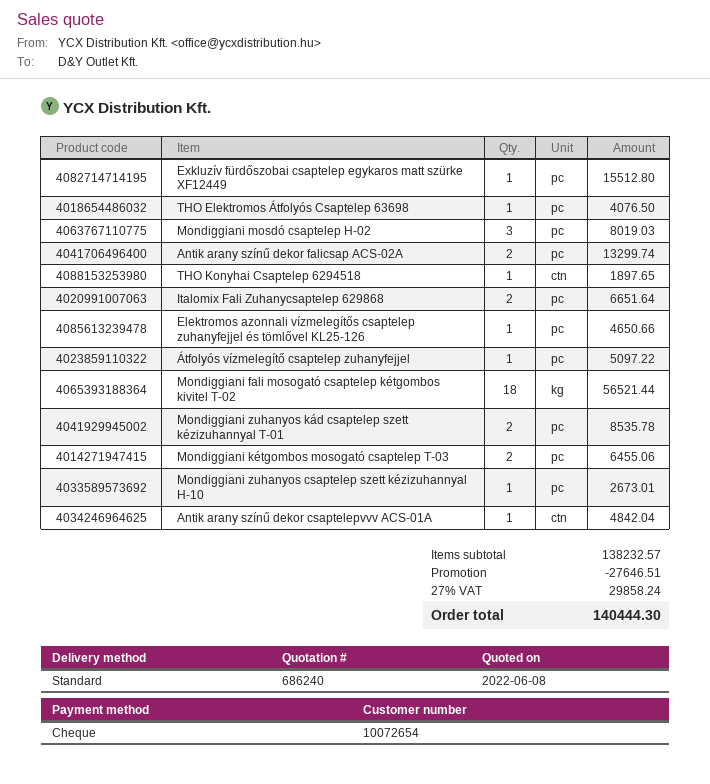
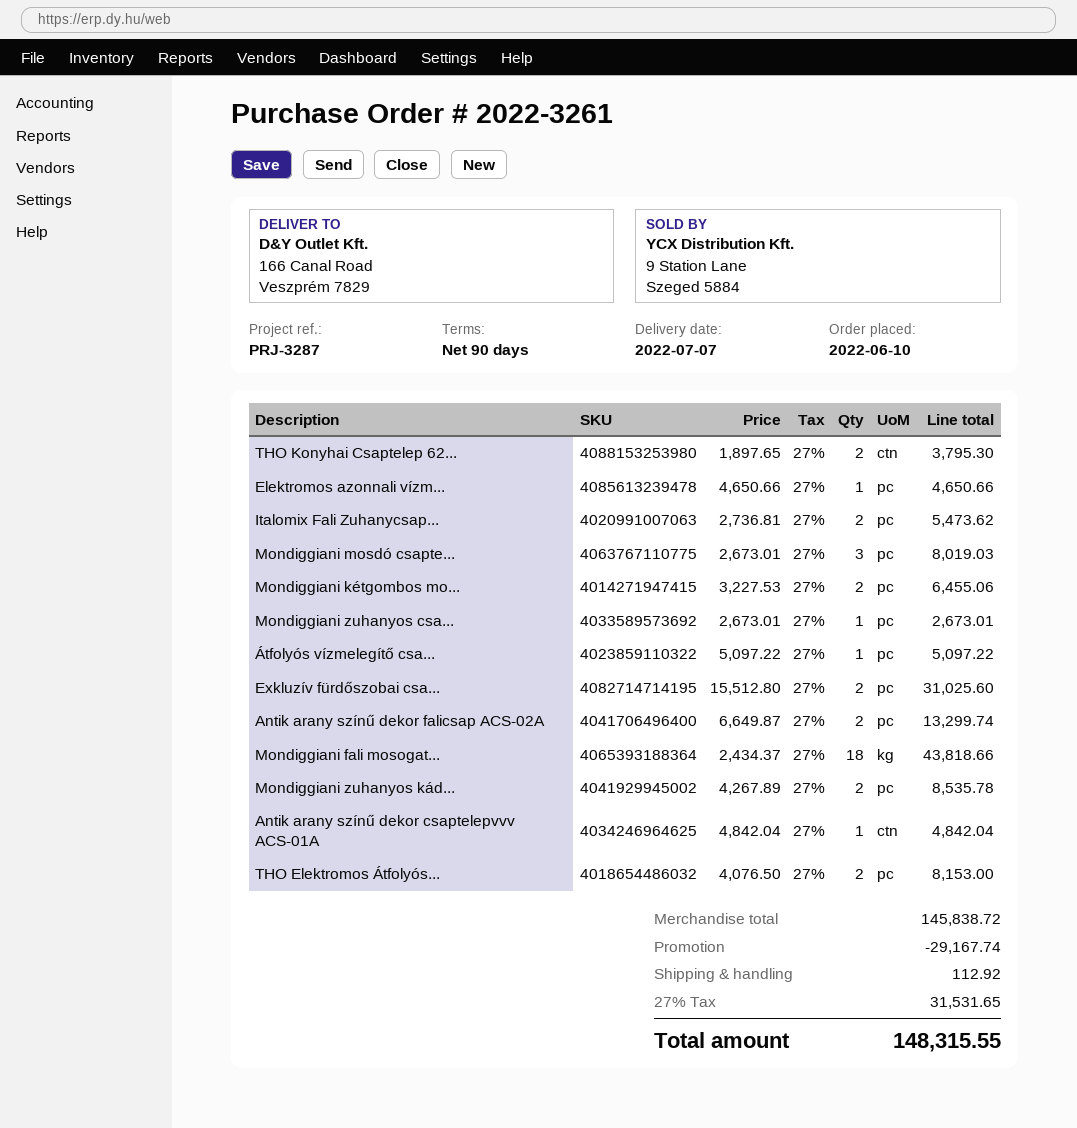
Exkluzív fürdőszobai csaptelep egykaros matt szürke XF12449: 1 for 15512.80 -> 2 for 31025.60
THO Elektromos Átfolyós Csaptelep 63698: 1 for 4076.50 -> 2 for 8153.00
THO Konyhai Csaptelep 6294518: 1 for 1897.65 -> 2 for 3795.30
Italomix Fali Zuhanycsaptelep 629868: 2 for 6651.64 -> 2 for 5473.62
Mondiggiani fali mosogató csaptelep kétgombos kivitel T-02: 18 for 56521.44 -> 18 for 43818.66
subtotal: 138232.57 -> 145838.72
discount: 27646.51 -> 29167.74
shipping: none -> 112.92
tax: 27% = 29858.24 -> 27% = 31531.65
total: 140444.30 -> 148315.55

